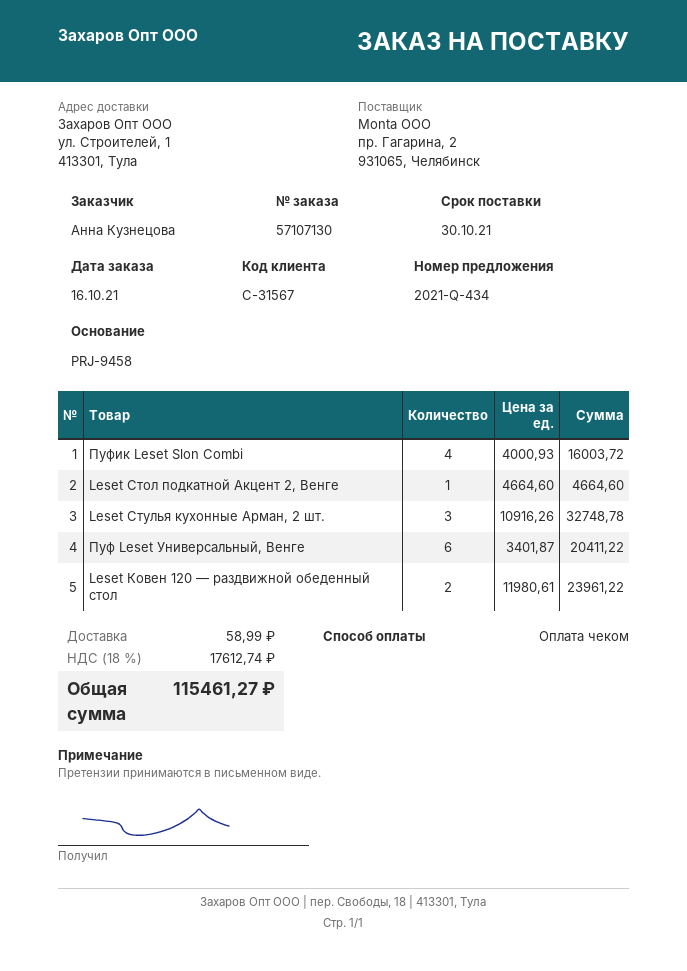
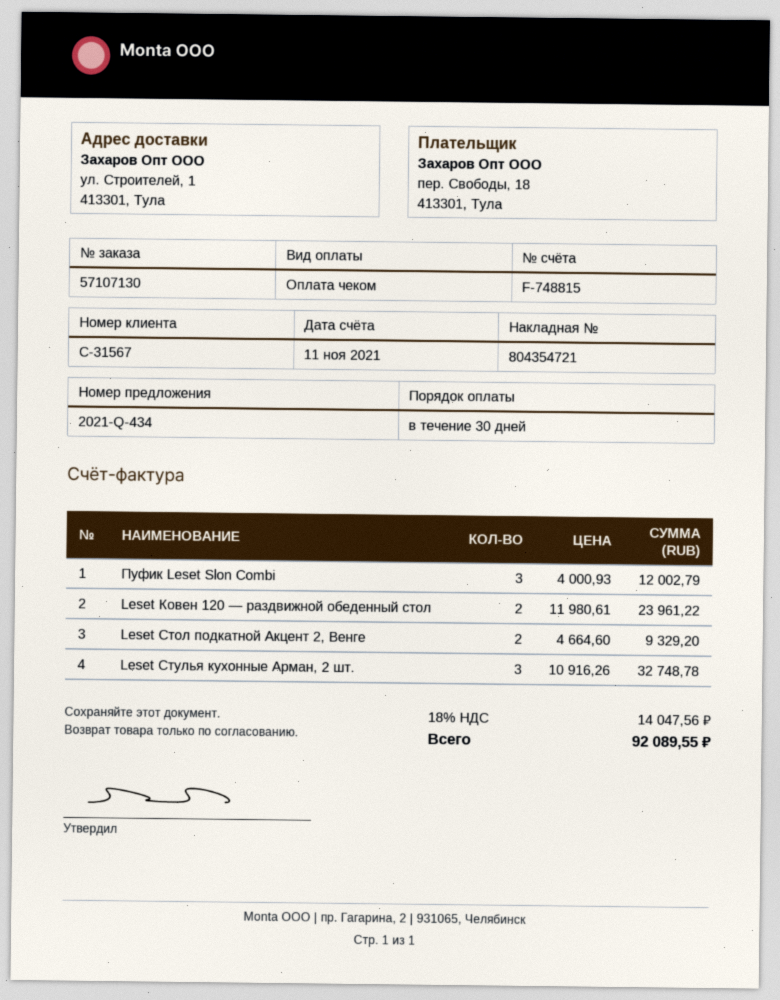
Пуфик Leset Slon Combi: 4 x 4000.93 = 16003.72 -> 3 x 4000.93 = 12002.79
Leset Стол подкатной Акцент 2, Венге: 1 x 4664.60 = 4664.60 -> 2 x 4664.60 = 9329.20
Пуф Leset Универсальный, Венге: 6 x 3401.87 = 20411.22 -> none
shipping: 58.99 -> none
tax: 18% = 17612.74 -> 18% = 14047.56
total: 115461.27 -> 92089.55

